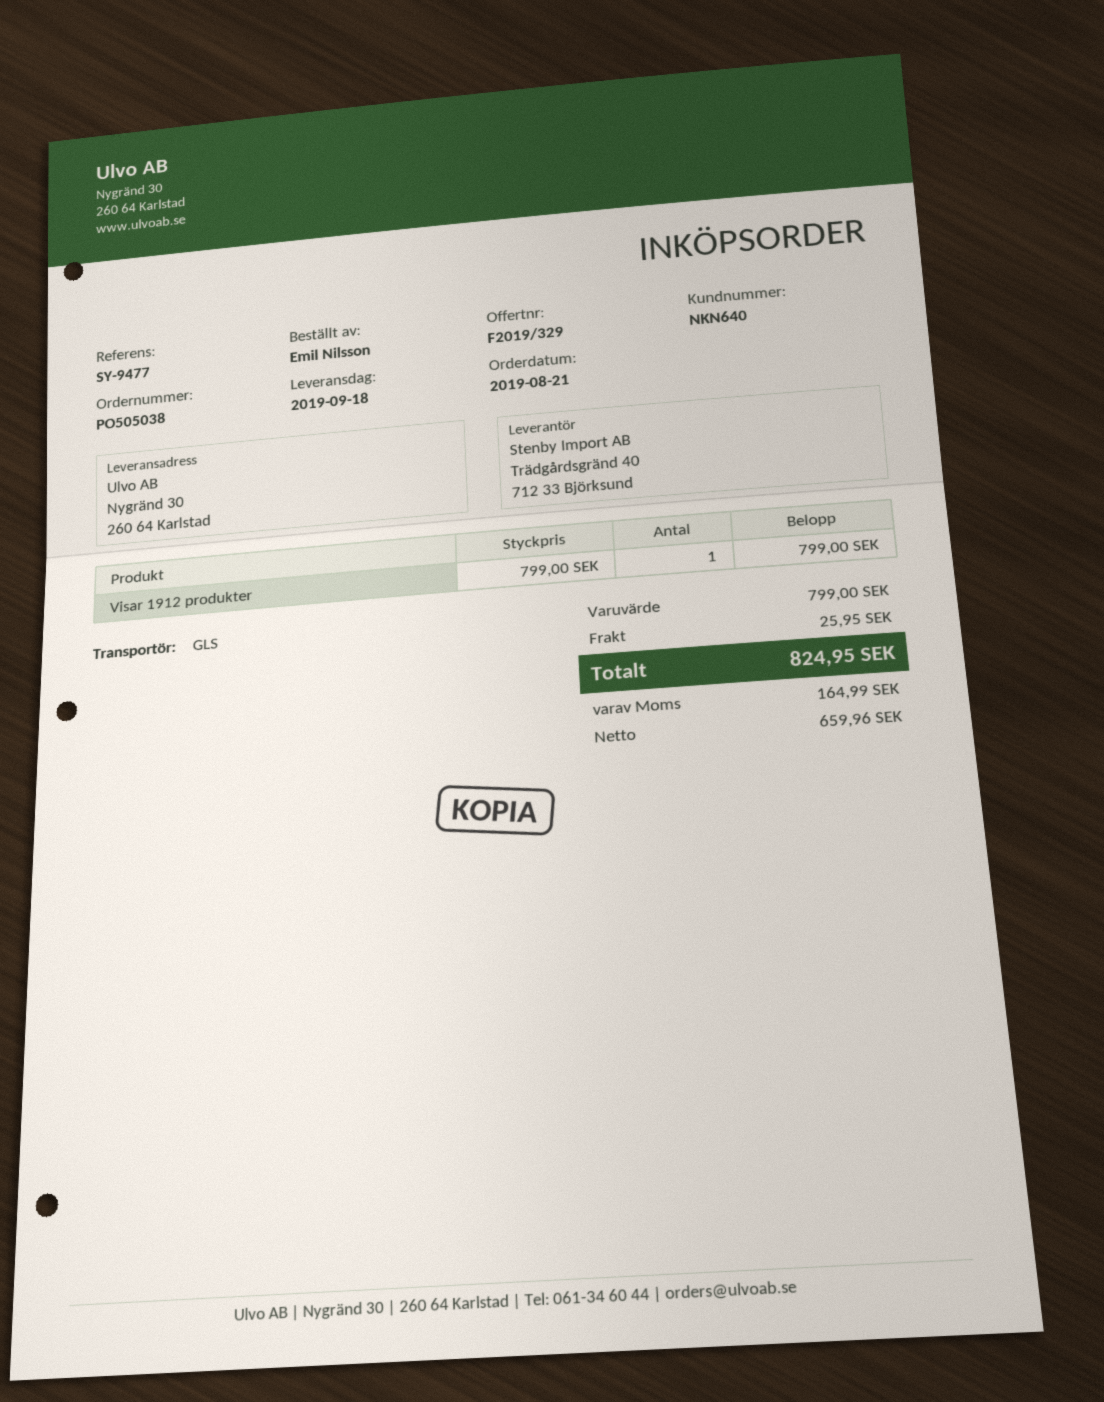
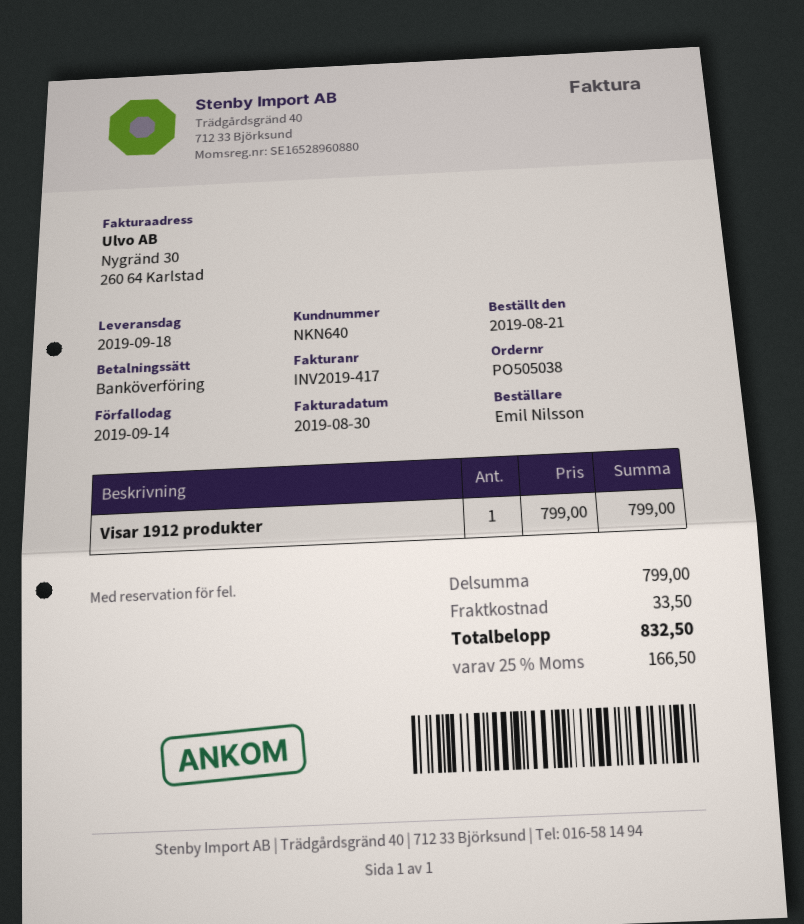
shipping: 25.95 -> 33.50
tax: 164.99 -> 166.50
total: 824.95 -> 832.50

